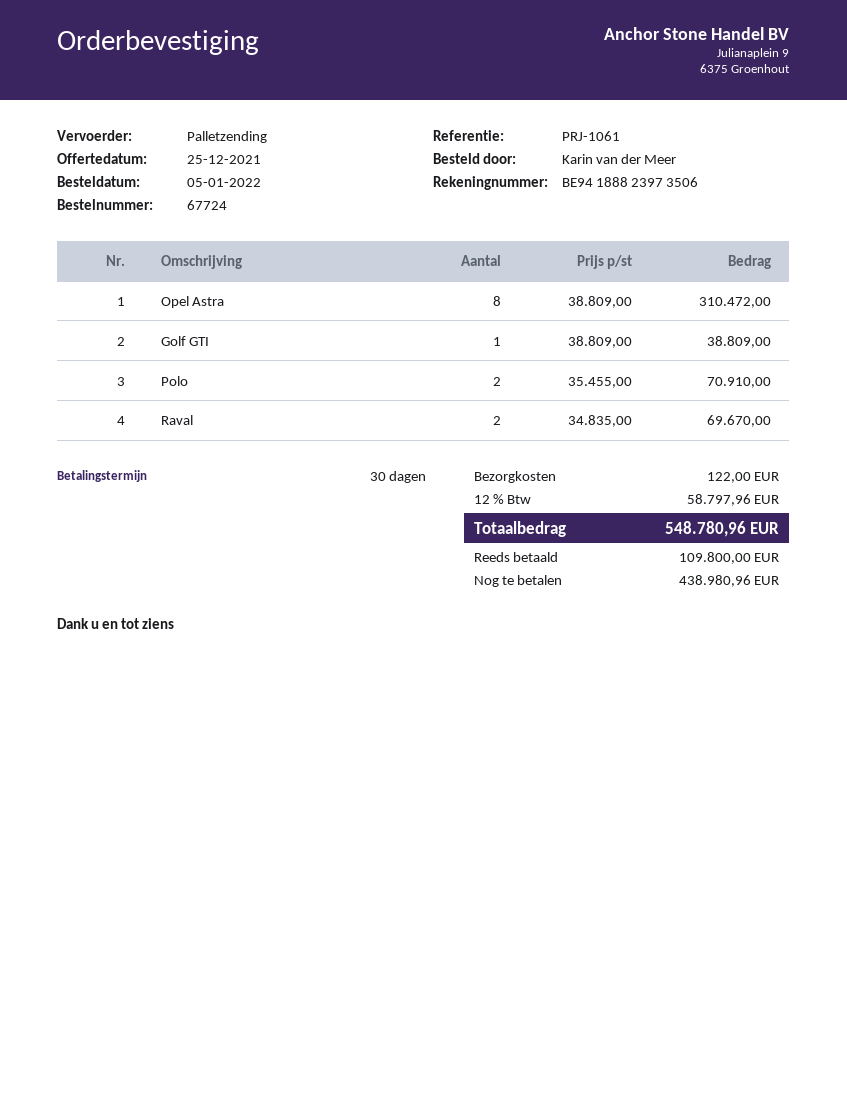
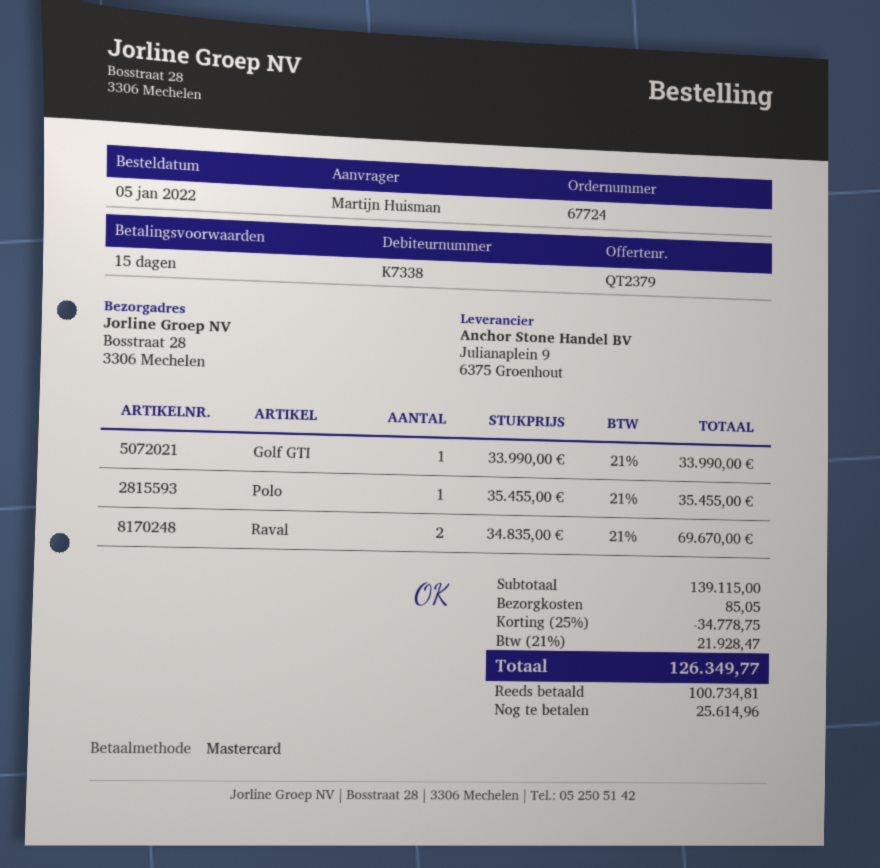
payment terms: 30 days -> 15 days
ordered by: Karin van der Meer -> Martijn Huisman
Opel Astra: 8 x 38809.00 = 310472.00 -> none
Golf GTI: 1 x 38809.00 = 38809.00 -> 1 x 33990.00 = 33990.00
Polo: 2 x 35455.00 = 70910.00 -> 1 x 35455.00 = 35455.00
discount: none -> 25% = 34778.75
shipping: 122.00 -> 85.05
tax: 12% = 58797.96 -> 21% = 21928.47
total: 548780.96 -> 126349.77
deposit: 109800.00 -> 100734.81
balance: 438980.96 -> 25614.96

